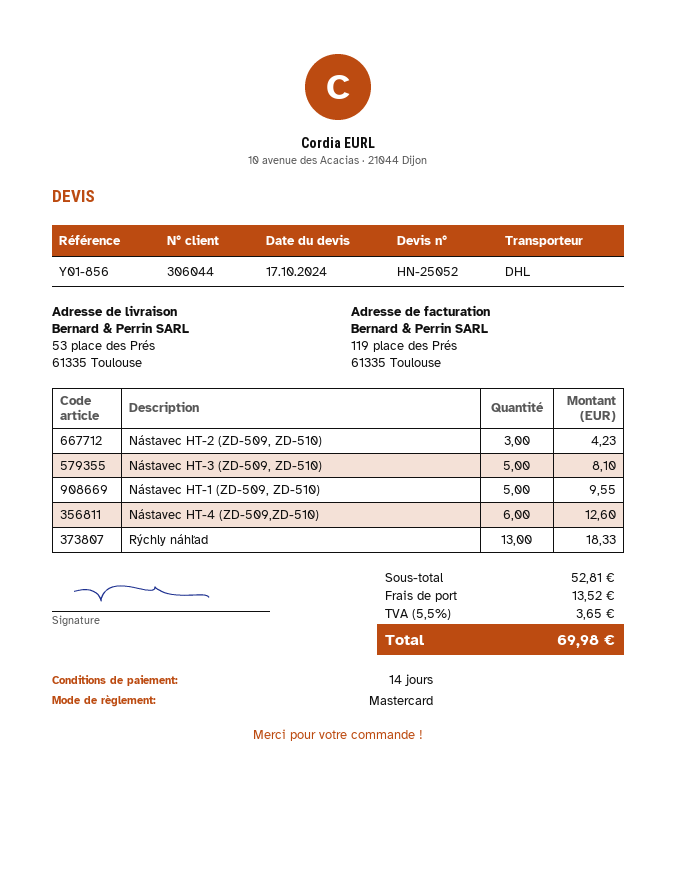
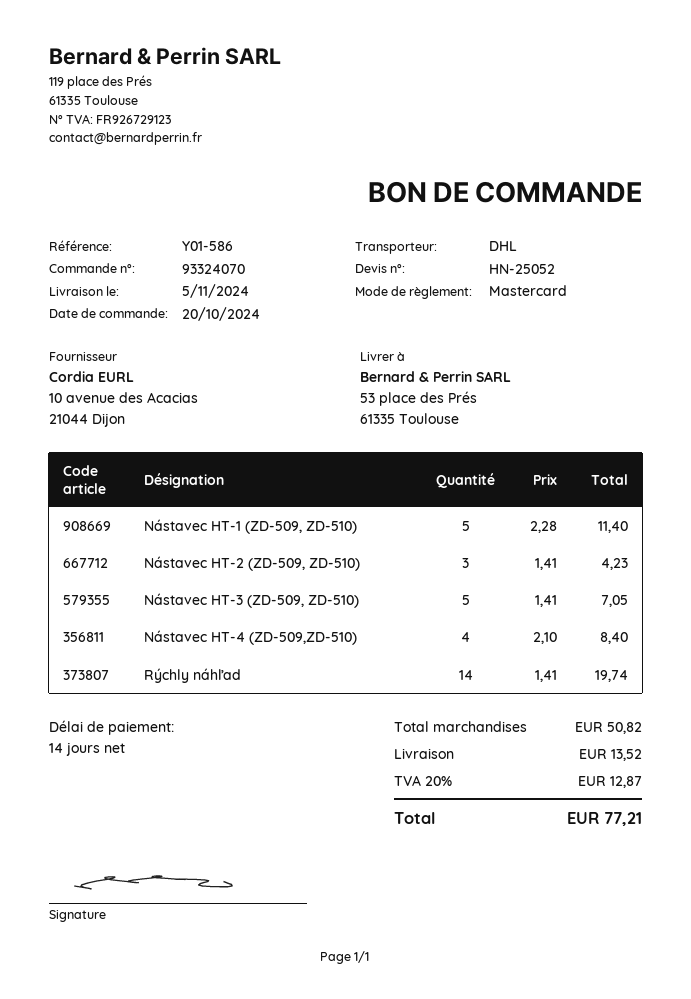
reference: Y01-856 -> Y01-586
Nástavec HT-3 (ZD-509, ZD-510): 5 for 8.10 -> 5 for 7.05
Nástavec HT-1 (ZD-509, ZD-510): 5 for 9.55 -> 5 for 11.40
Nástavec HT-4 (ZD-509,ZD-510): 6 for 12.60 -> 4 for 8.40
Rýchly náhľad: 13 for 18.33 -> 14 for 19.74
subtotal: 52.81 -> 50.82
tax: 5.5% = 3.65 -> 20% = 12.87
total: 69.98 -> 77.21

